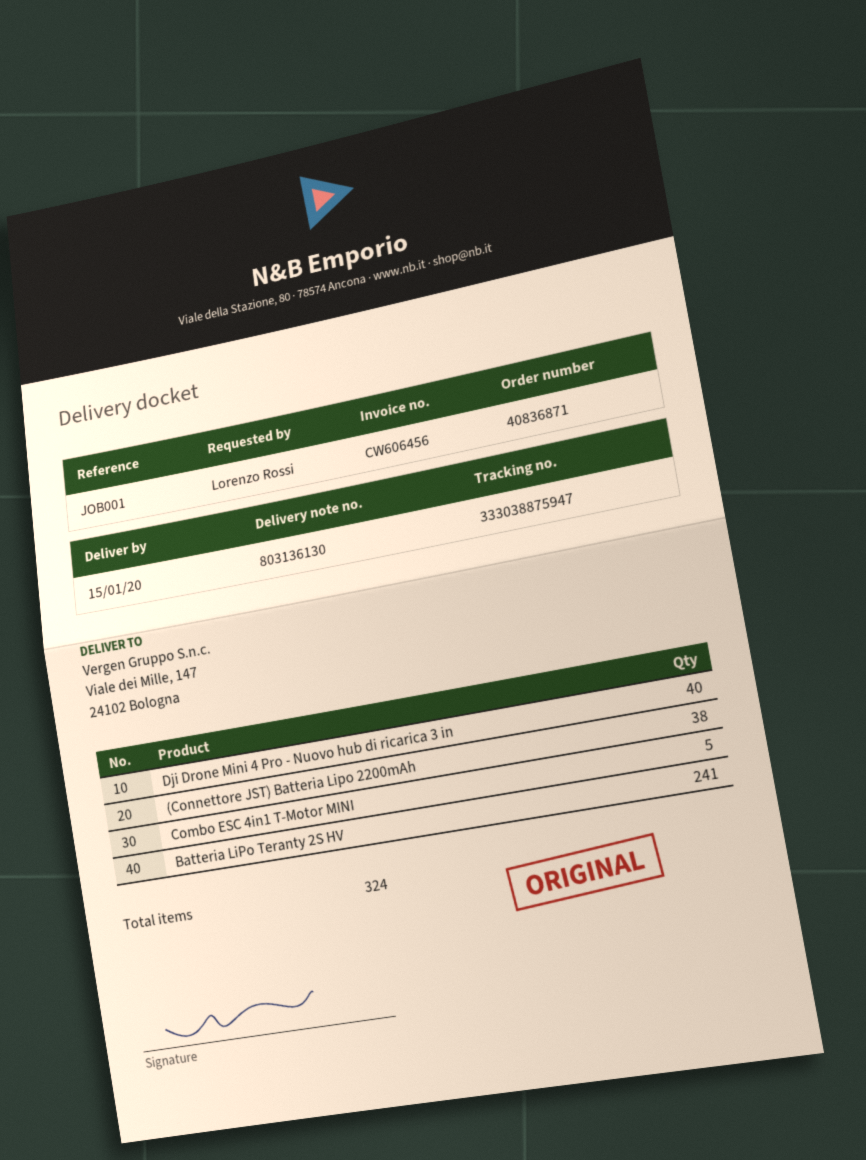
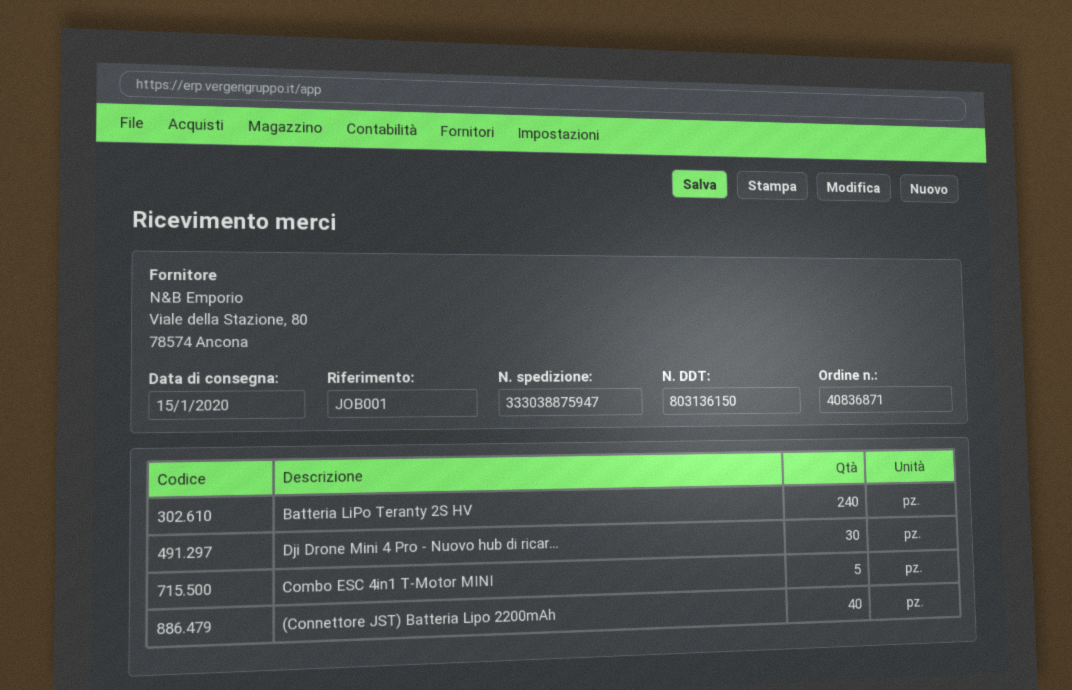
delivery note number: 803136130 -> 803136150
Dji Drone Mini 4 Pro - Nuovo hub di ricarica 3 in: 40 -> 30
(Connettore JST) Batteria Lipo 2200mAh: 38 -> 40
Batteria LiPo Teranty 2S HV: 241 -> 240

